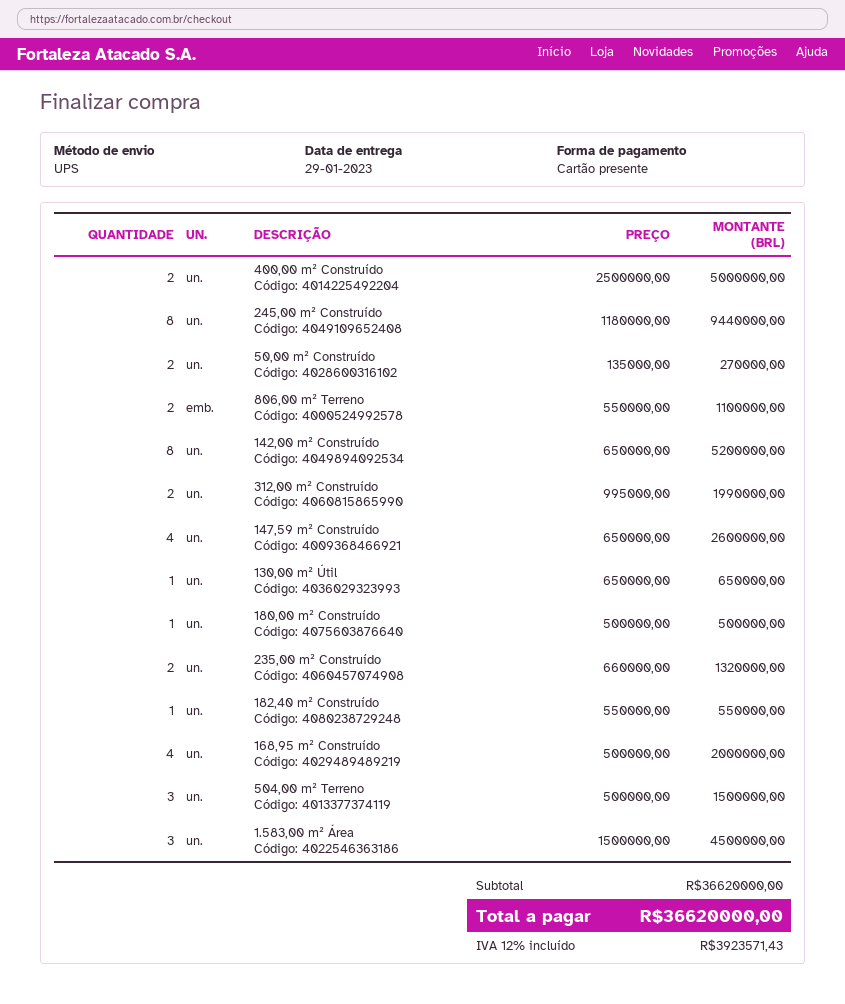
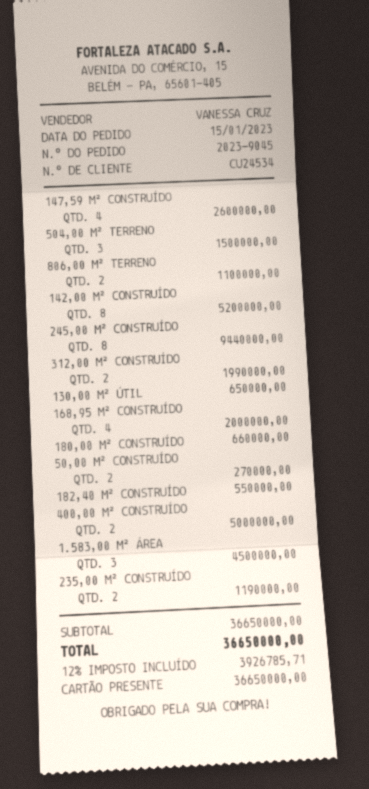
180,00 m² Construído: 1 for 500000.00 -> 1 for 660000.00
235,00 m² Construído: 2 for 1320000.00 -> 2 for 1190000.00
subtotal: 36620000.00 -> 36650000.00
tax: 12% = 3923571.43 -> 12% = 3926785.71
total: 36620000.00 -> 36650000.00

